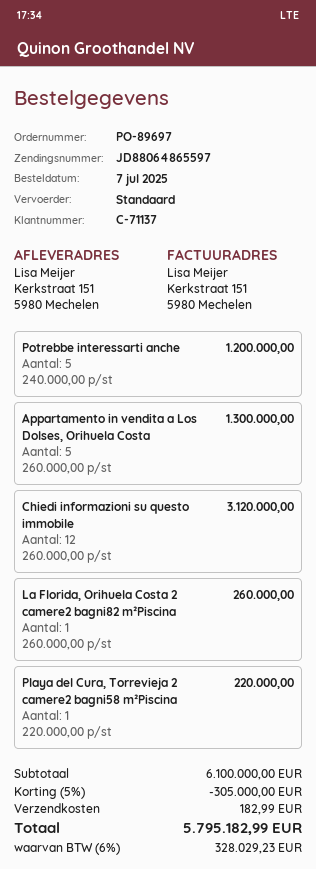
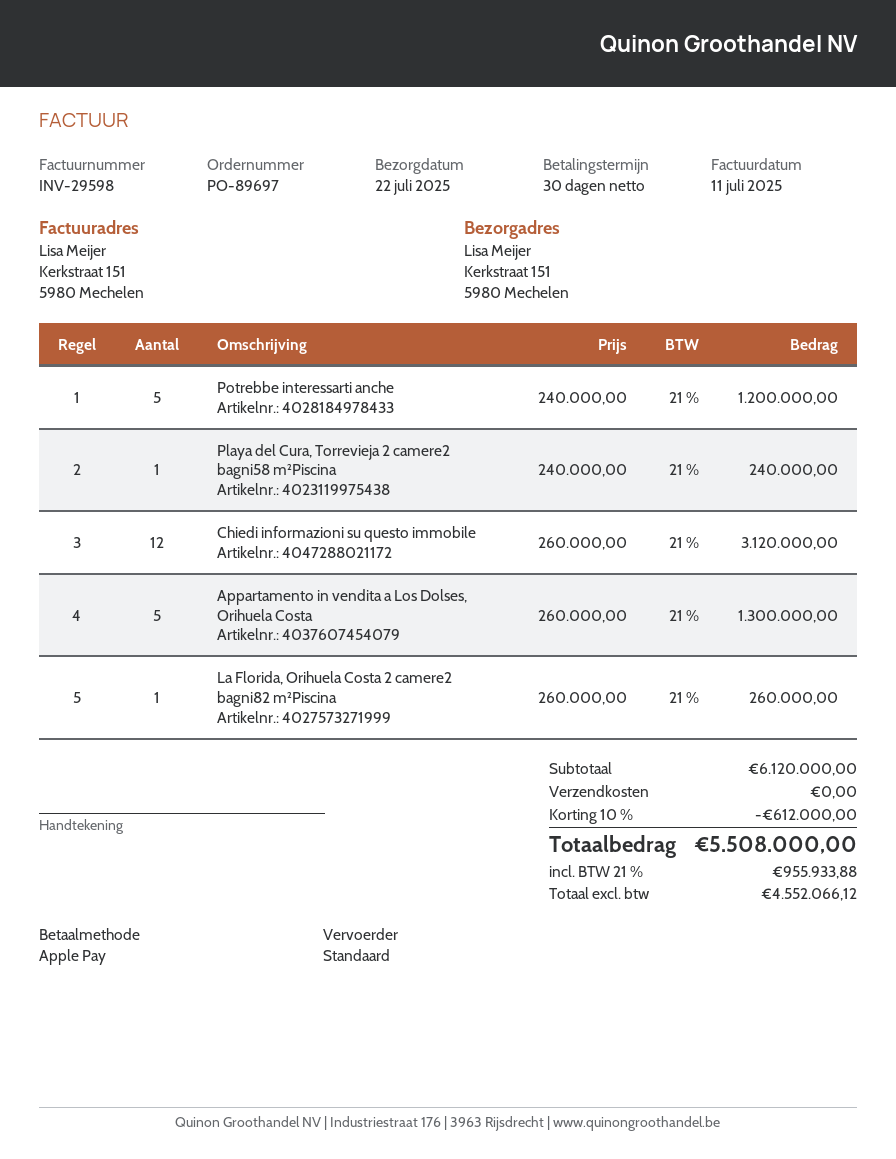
Playa del Cura, Torrevieja 2 camere2 bagni58 m²Piscina: 1 x 220000.00 = 220000.00 -> 1 x 240000.00 = 240000.00
subtotal: 6100000.00 -> 6120000.00
discount: 5% = 305000.00 -> 10% = 612000.00
shipping: 182.99 -> 0.00
tax: 6% = 328029.23 -> 21% = 955933.88
total: 5795182.99 -> 5508000.00

